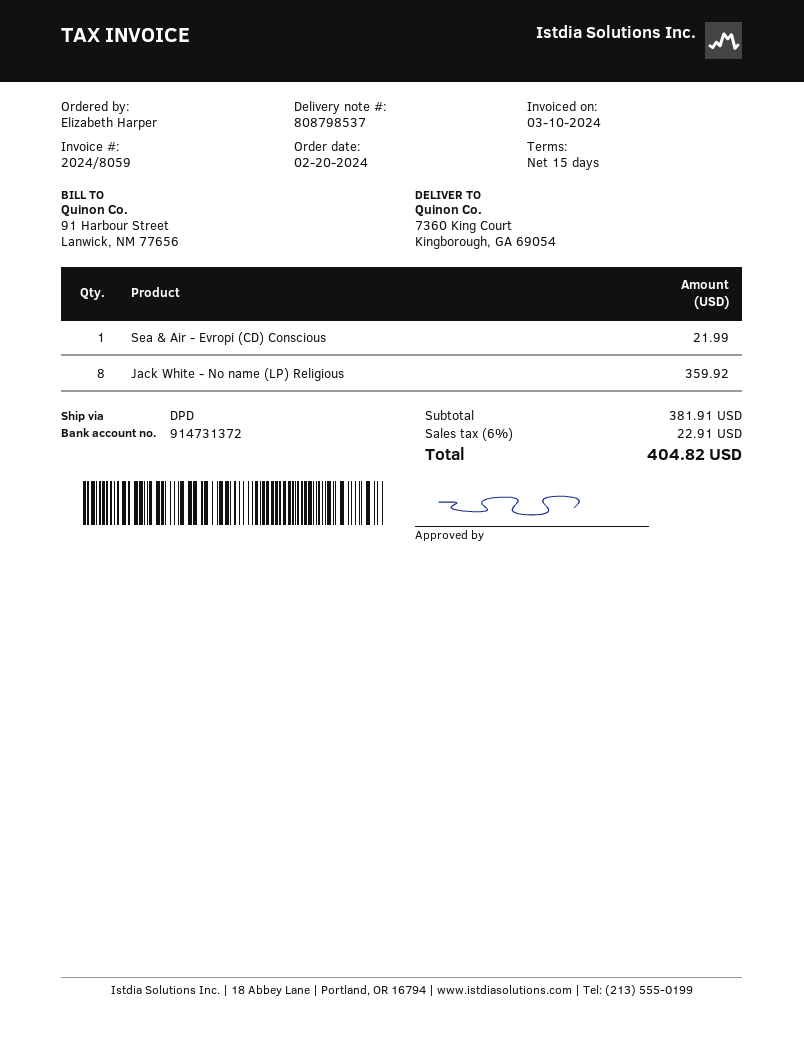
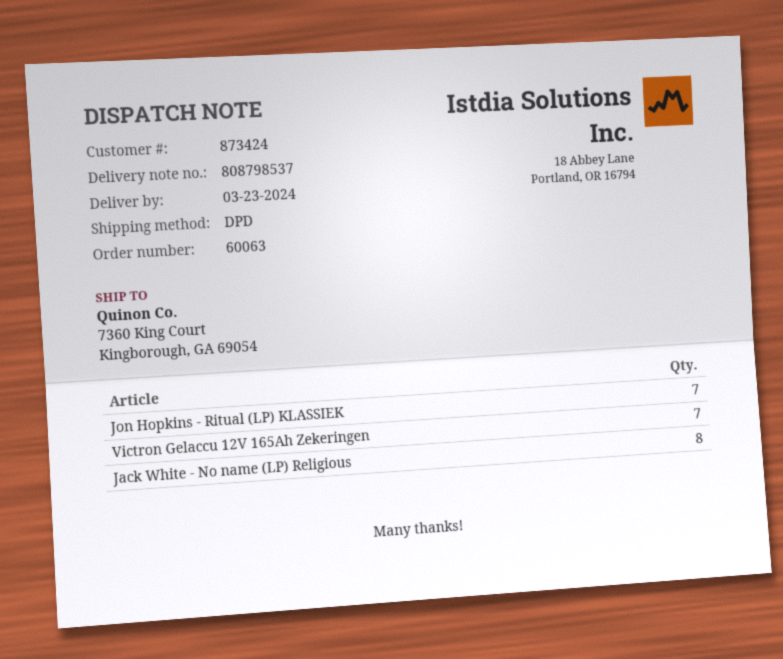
Sea & Air - Evropi (CD) Conscious: 1 -> none
Jon Hopkins - Ritual (LP) KLASSIEK: none -> 7
Victron Gelaccu 12V 165Ah Zekeringen: none -> 7

